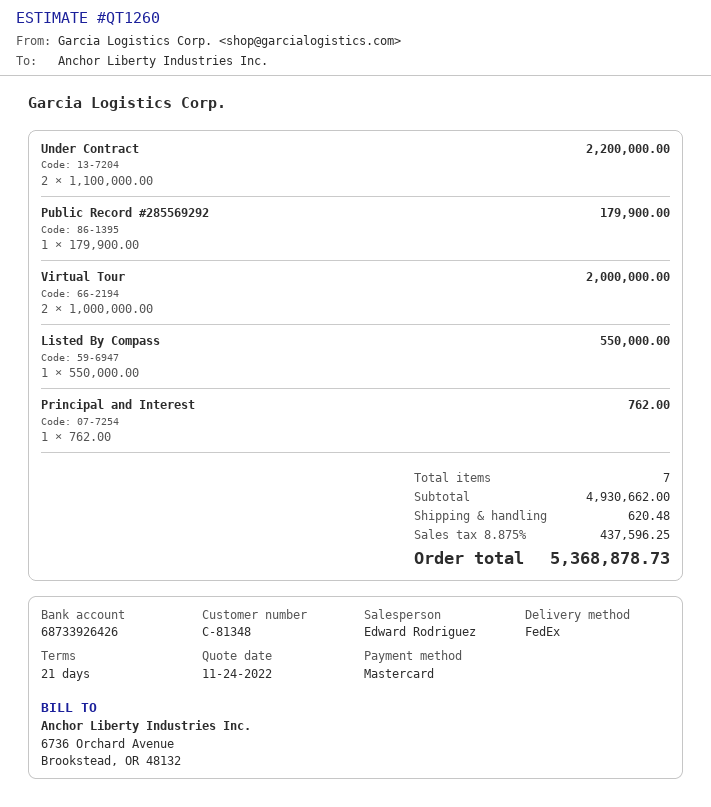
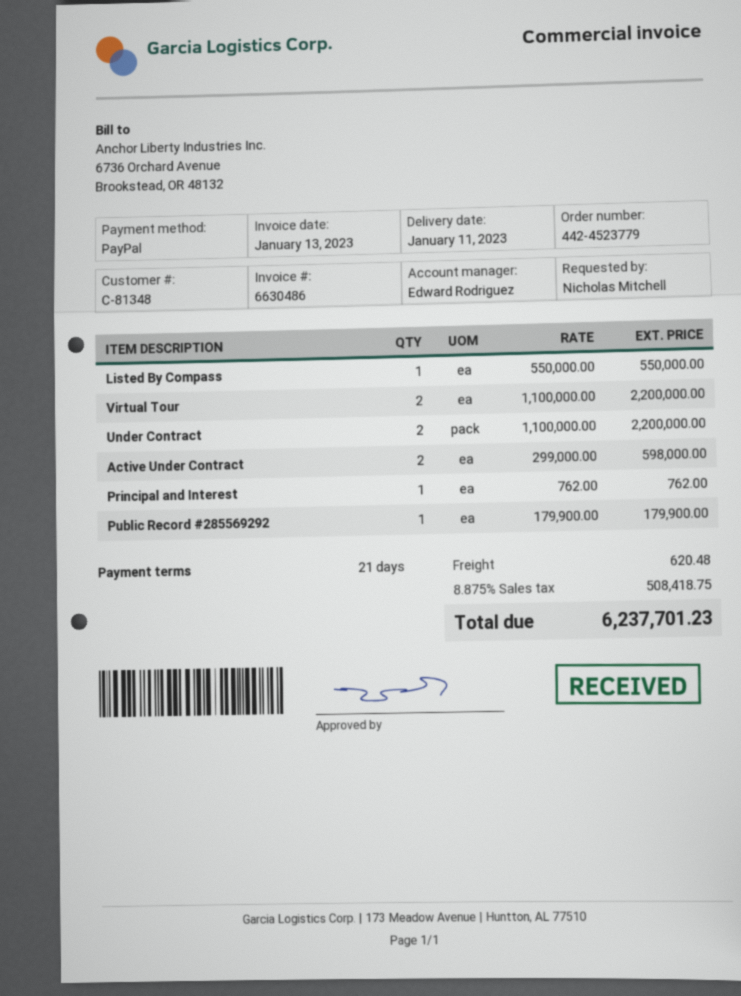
payment method: Mastercard -> PayPal
Virtual Tour: 2 x 1000000.00 = 2000000.00 -> 2 x 1100000.00 = 2200000.00
Active Under Contract: none -> 2 x 299000.00 = 598000.00
tax: 8.875% = 437596.25 -> 8.875% = 508418.75
total: 5368878.73 -> 6237701.23

